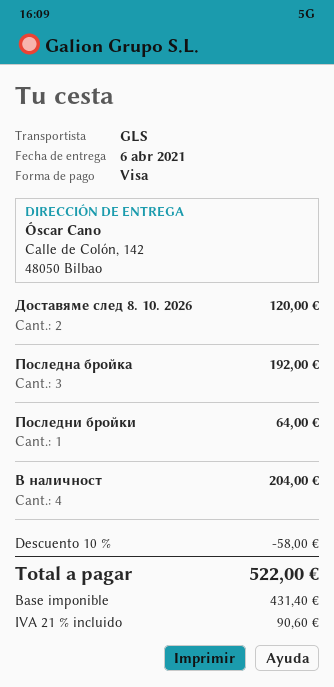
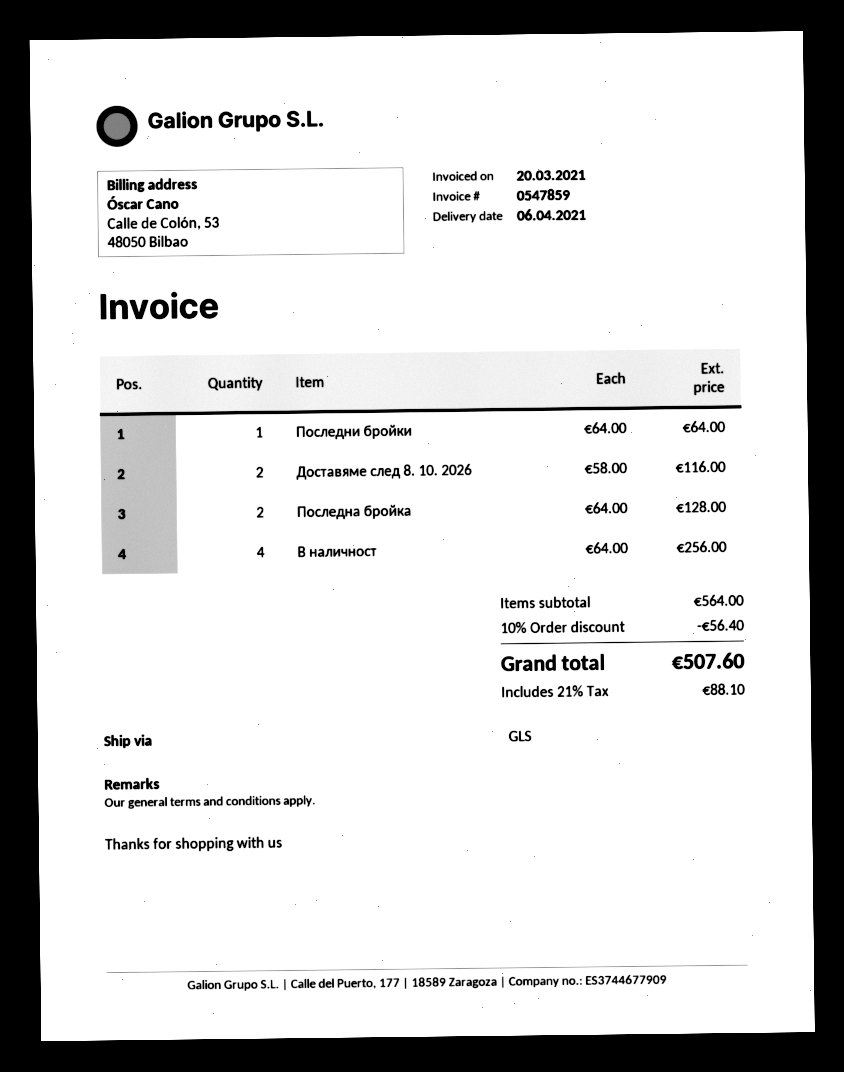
Доставяме след 8. 10. 2026: 2 for 120.00 -> 2 for 116.00
Последна бройка: 3 for 192.00 -> 2 for 128.00
В наличност: 4 for 204.00 -> 4 for 256.00
discount: 10% = 58.00 -> 10% = 56.40
tax: 21% = 90.60 -> 21% = 88.10
total: 522.00 -> 507.60

